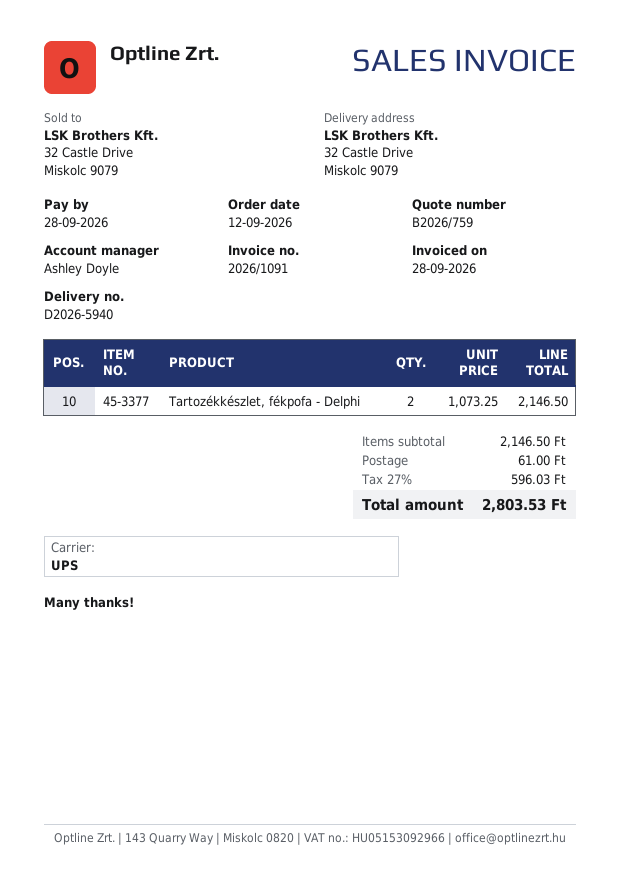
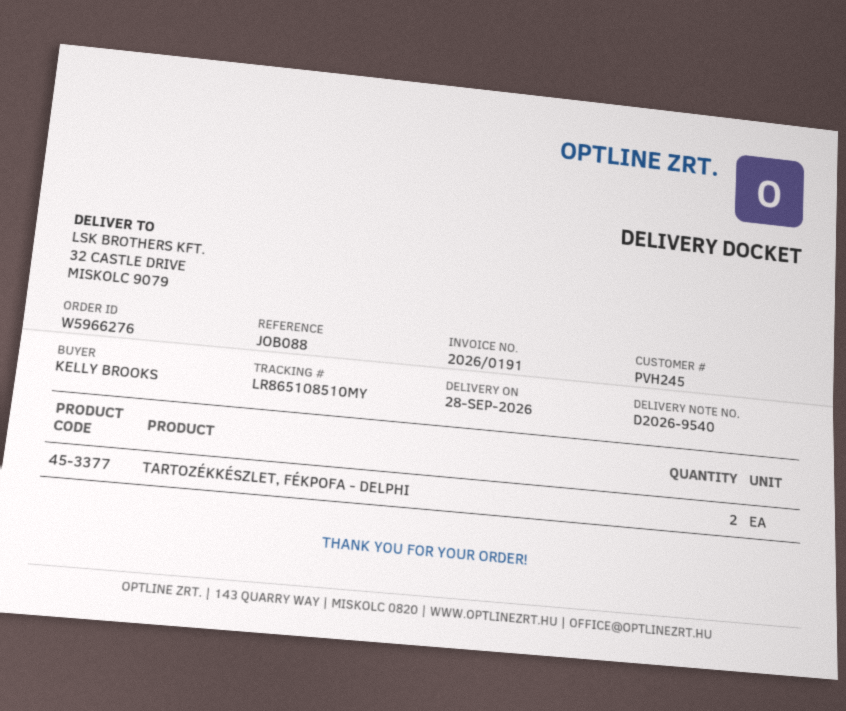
delivery note number: D2026-5940 -> D2026-9540
invoice number: 2026/1091 -> 2026/0191

